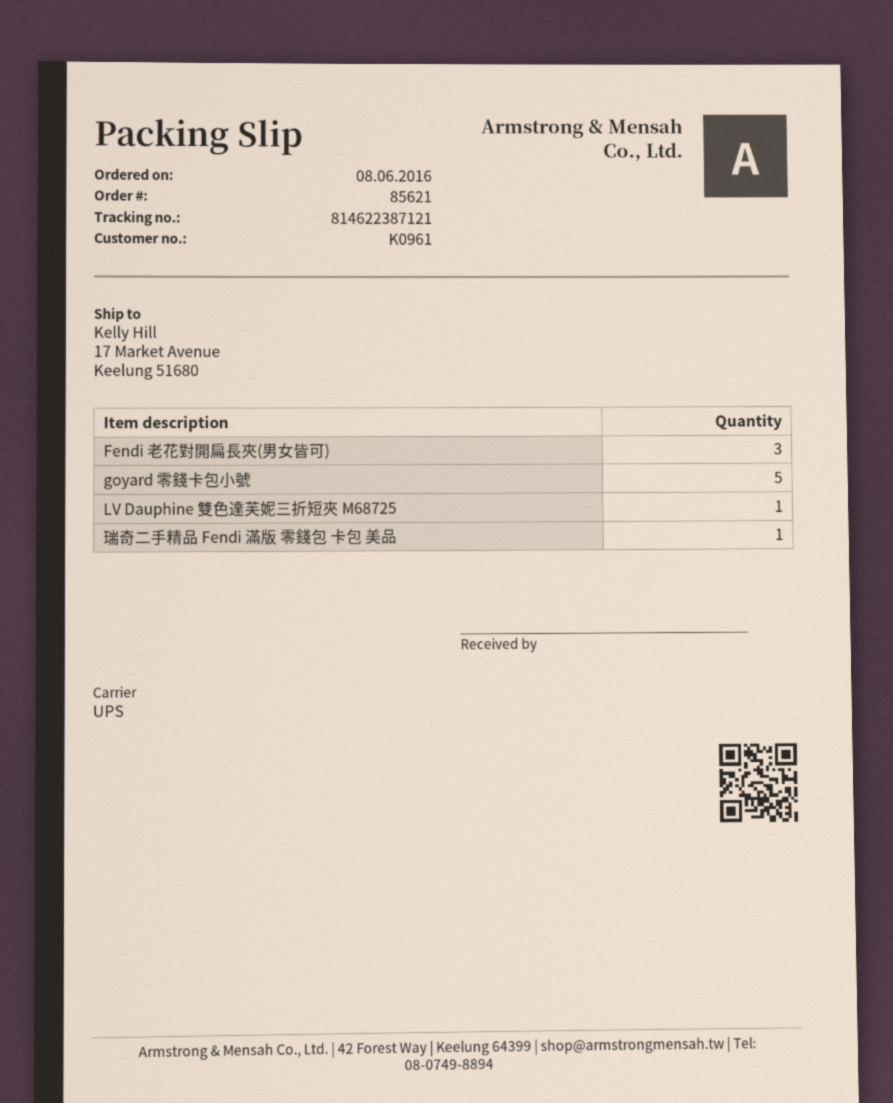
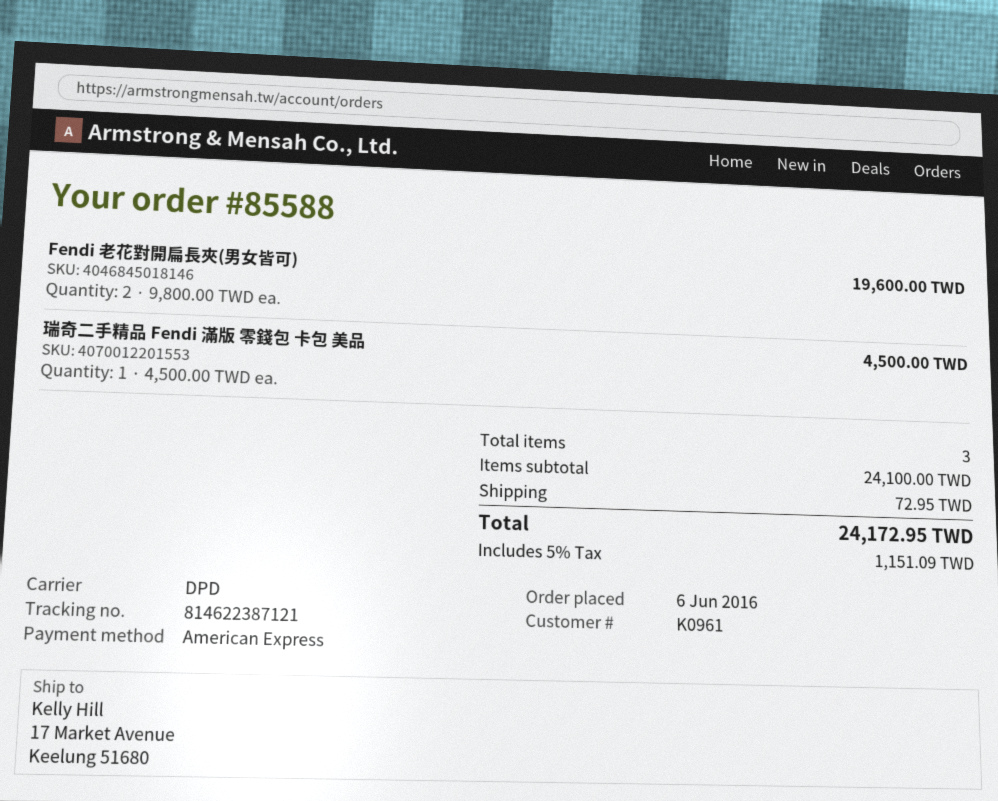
order number: 85621 -> 85588
order date: 2016-06-08 -> 2016-06-06
shipping method: UPS -> DPD
Fendi 老花對開扁長夾(男女皆可): 3 -> 2
goyard 零錢卡包小號: 5 -> none
LV Dauphine 雙色達芙妮三折短夾 M68725: 1 -> none

